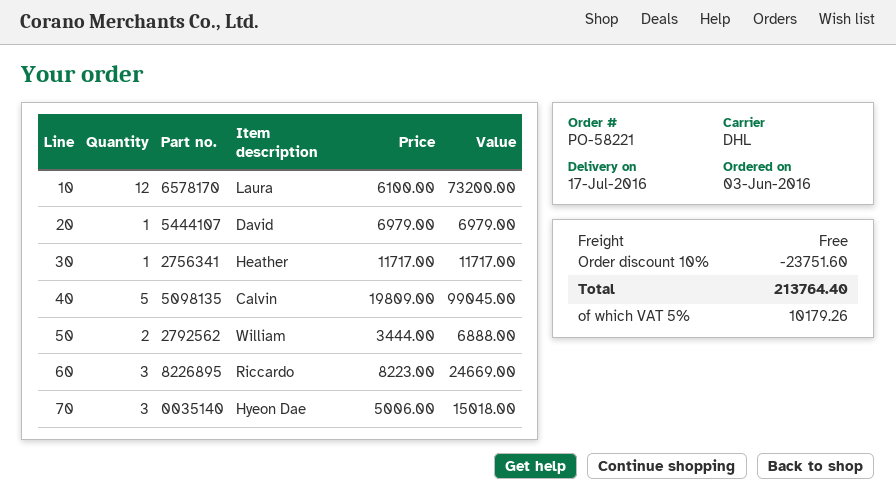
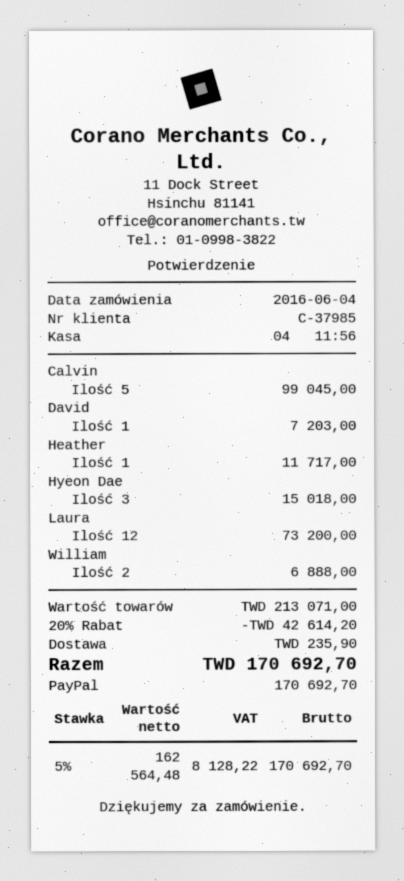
order date: 2016-06-03 -> 2016-06-04
David: 1 for 6979.00 -> 1 for 7203.00
Riccardo: 3 for 24669.00 -> none
discount: 10% = 23751.60 -> 20% = 42614.20
shipping: 0.00 -> 235.90
tax: 5% = 10179.26 -> 5% = 8128.22
total: 213764.40 -> 170692.70

